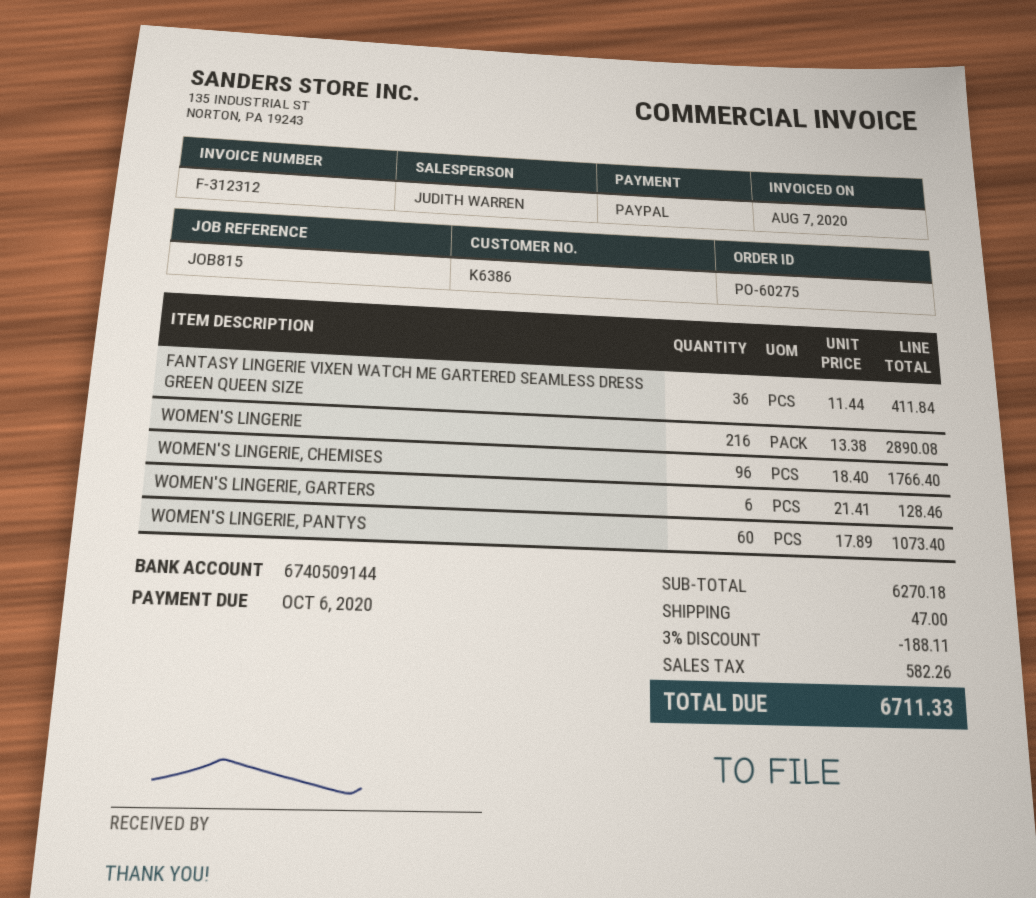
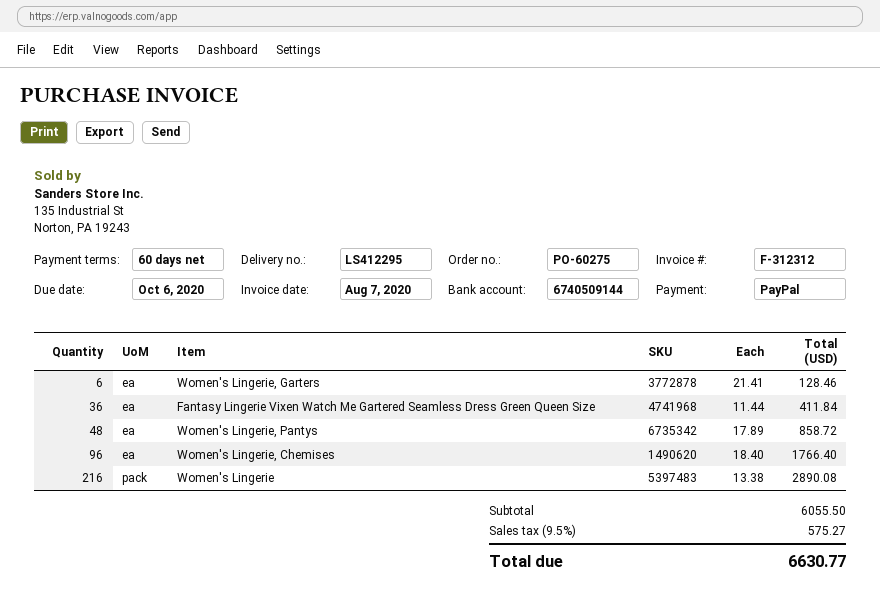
WOMEN'S LINGERIE, PANTYS: 60 x 17.89 = 1073.40 -> 48 x 17.89 = 858.72
subtotal: 6270.18 -> 6055.50
discount: 3% = 188.11 -> none
shipping: 47.00 -> none
tax: 582.26 -> 575.27
total: 6711.33 -> 6630.77

